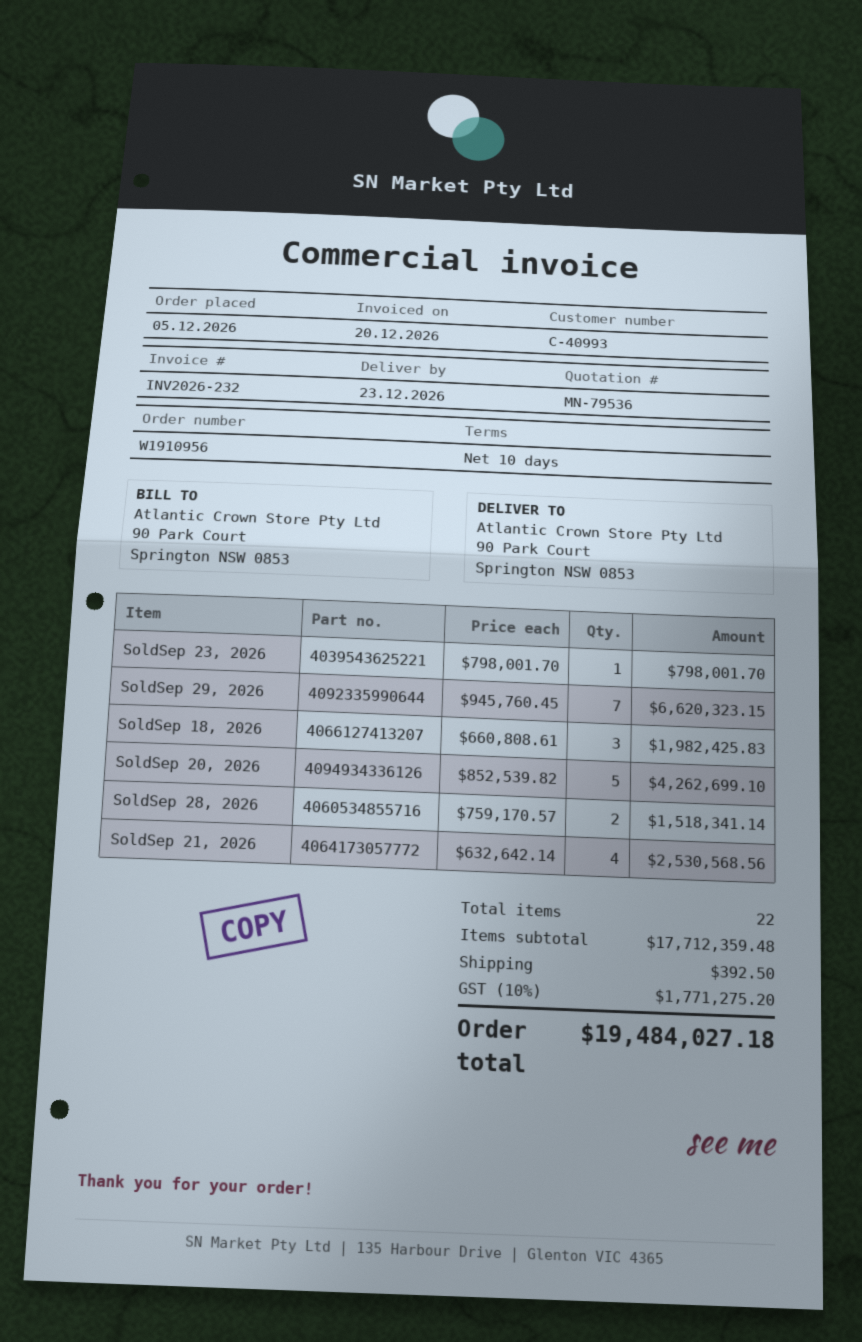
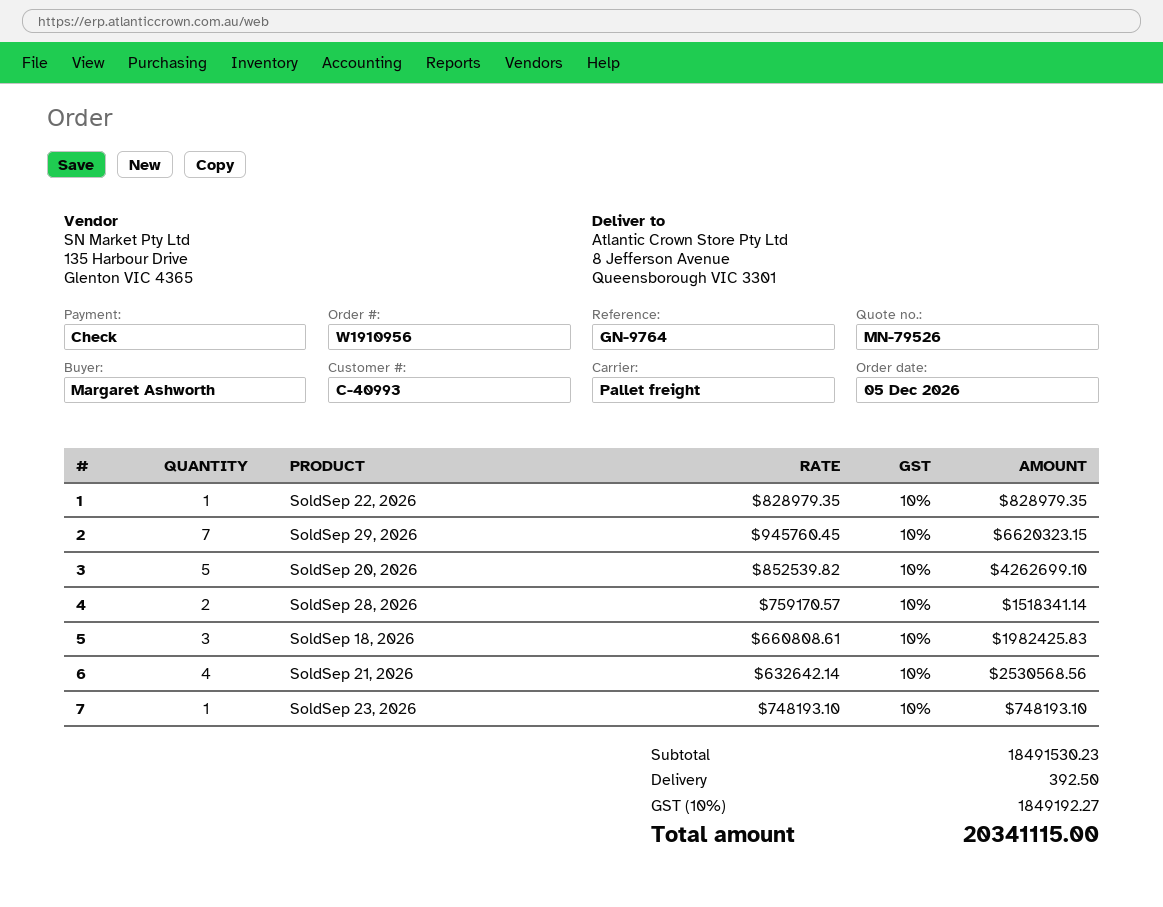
quote number: MN-79536 -> MN-79526
ship to: 90 Park Court, Springton NSW 0853 -> 8 Jefferson Avenue, Queensborough VIC 3301
SoldSep 23, 2026: 1 x 798001.70 = 798001.70 -> 1 x 748193.10 = 748193.10
SoldSep 22, 2026: none -> 1 x 828979.35 = 828979.35
subtotal: 17712359.48 -> 18491530.23
tax: 10% = 1771275.20 -> 10% = 1849192.27
total: 19484027.18 -> 20341115.00

